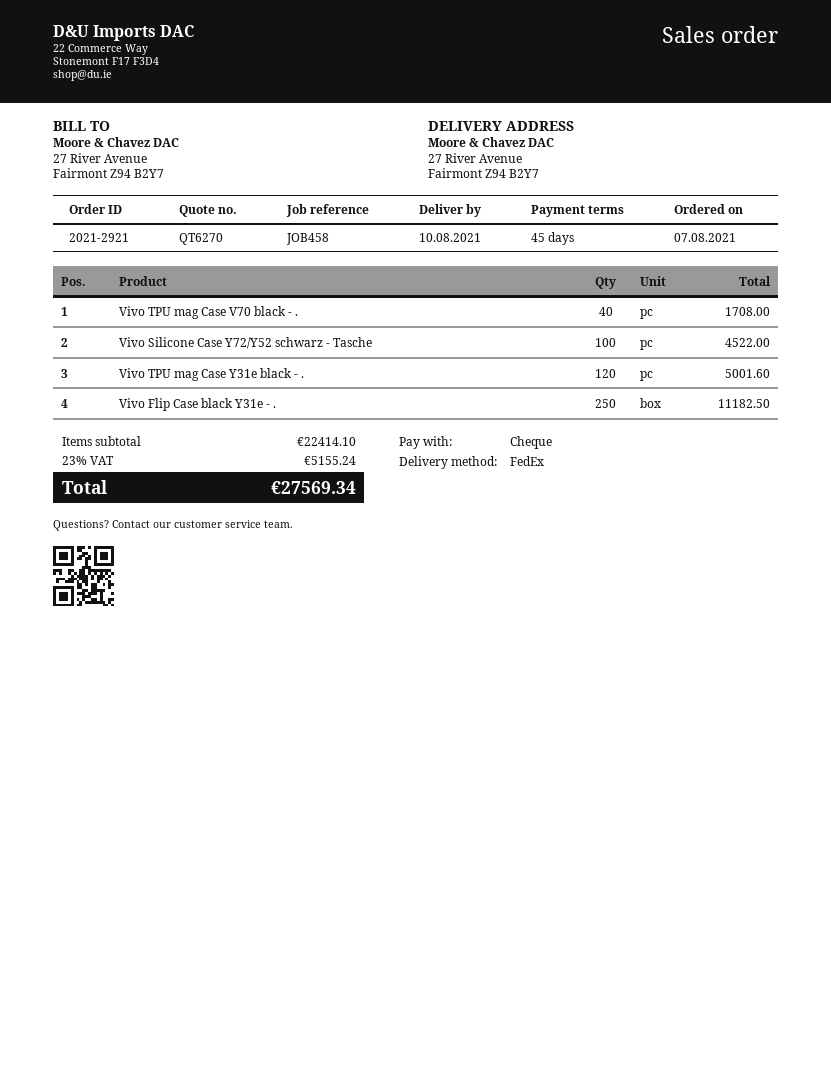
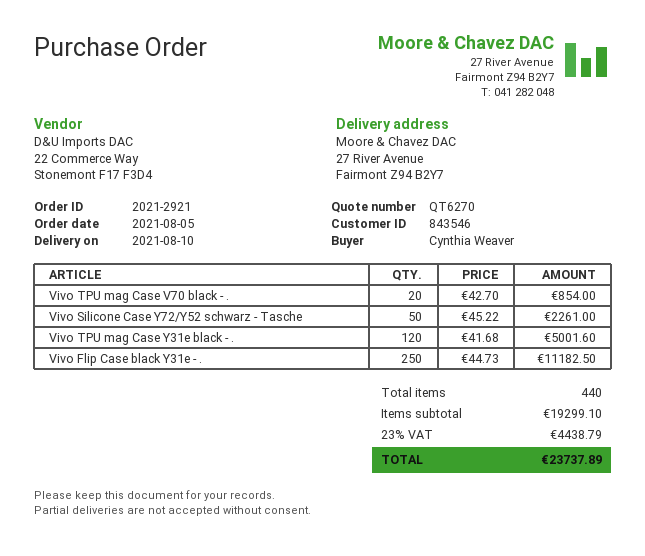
order date: 2021-08-07 -> 2021-08-05
Vivo TPU mag Case V70 black - .: 40 for 1708.00 -> 20 for 854.00
Vivo Silicone Case Y72/Y52 schwarz - Tasche: 100 for 4522.00 -> 50 for 2261.00
subtotal: 22414.10 -> 19299.10
tax: 23% = 5155.24 -> 23% = 4438.79
total: 27569.34 -> 23737.89

